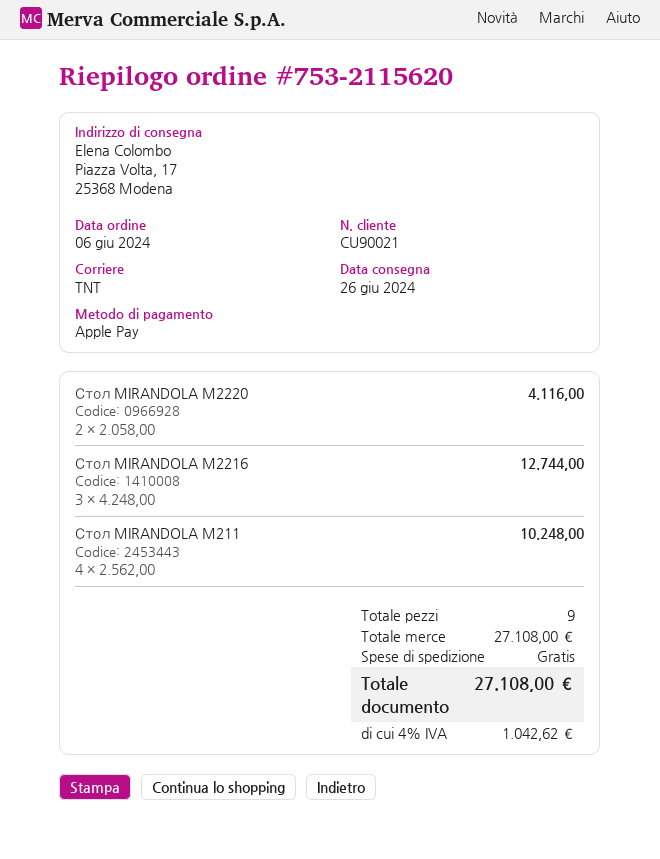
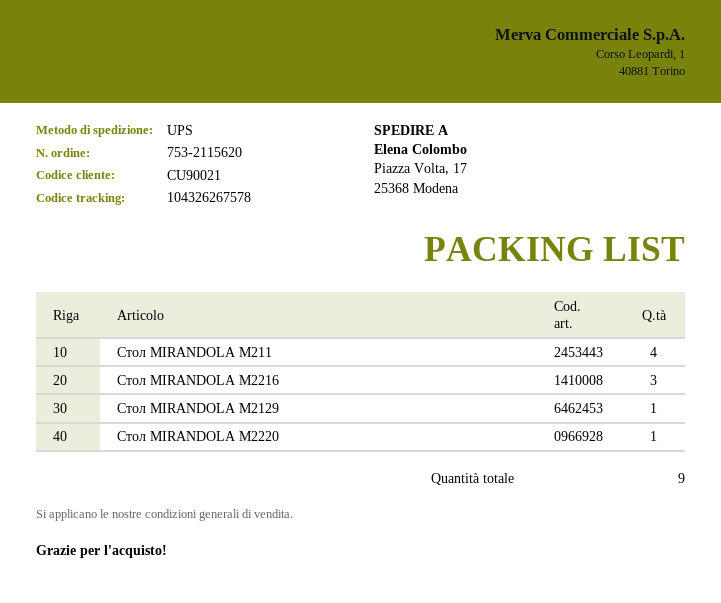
shipping method: TNT -> UPS
Стол MIRANDOLA M2220: 2 -> 1
Стол MIRANDOLA M2129: none -> 1

